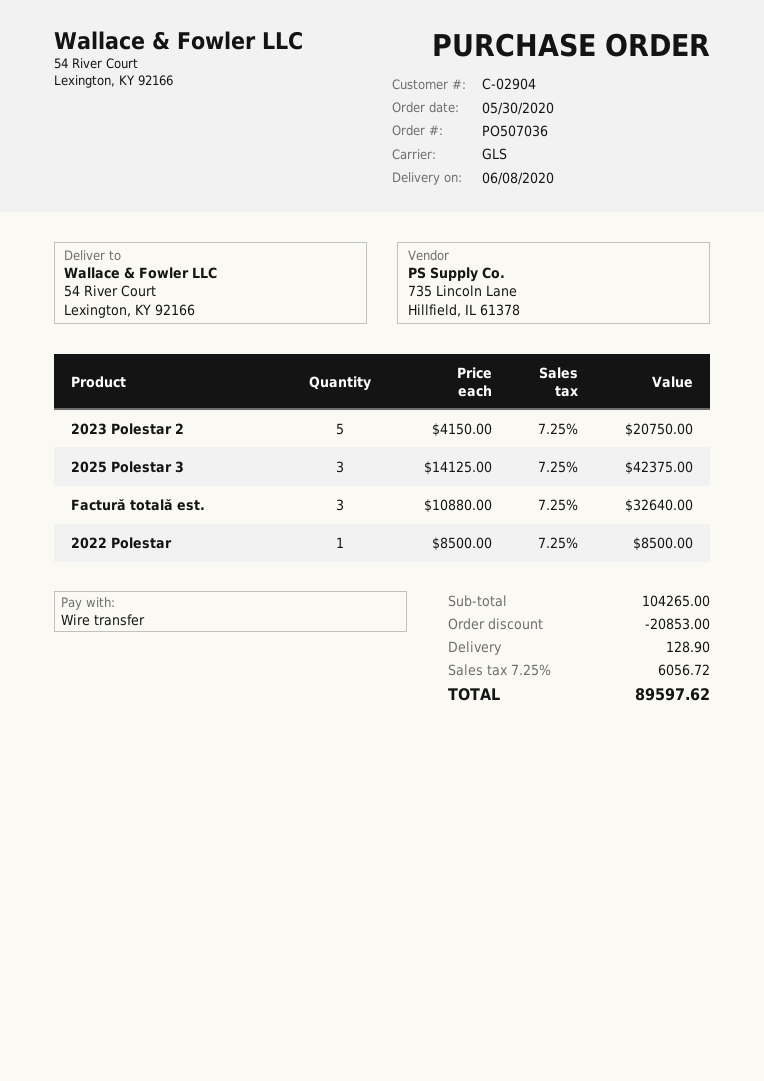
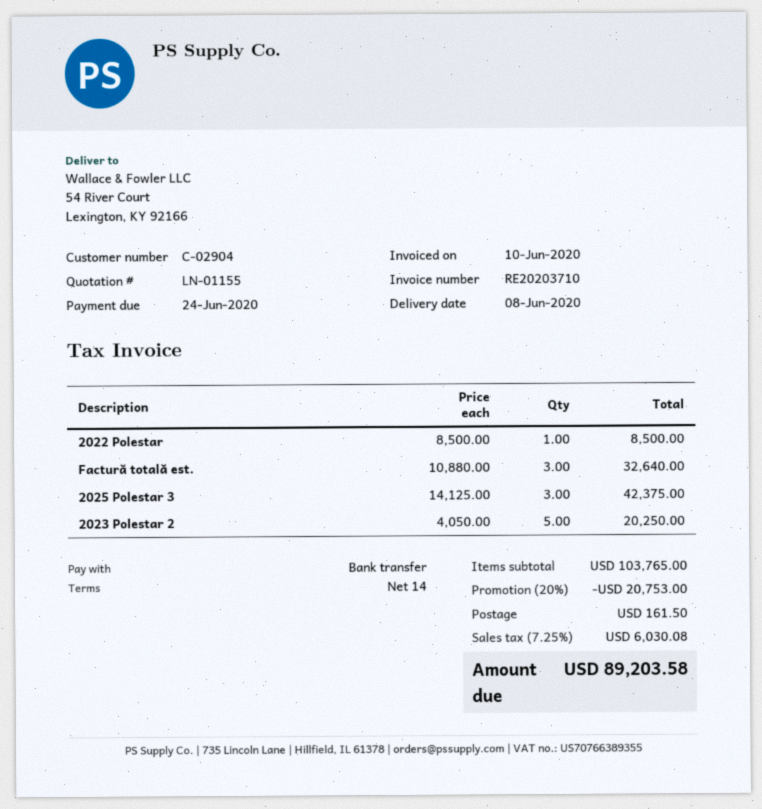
2023 Polestar 2: 5 x 4150.00 = 20750.00 -> 5 x 4050.00 = 20250.00
subtotal: 104265.00 -> 103765.00
discount: 20853.00 -> 20753.00
shipping: 128.90 -> 161.50
tax: 7.25% = 6056.72 -> 7.25% = 6030.08
total: 89597.62 -> 89203.58

